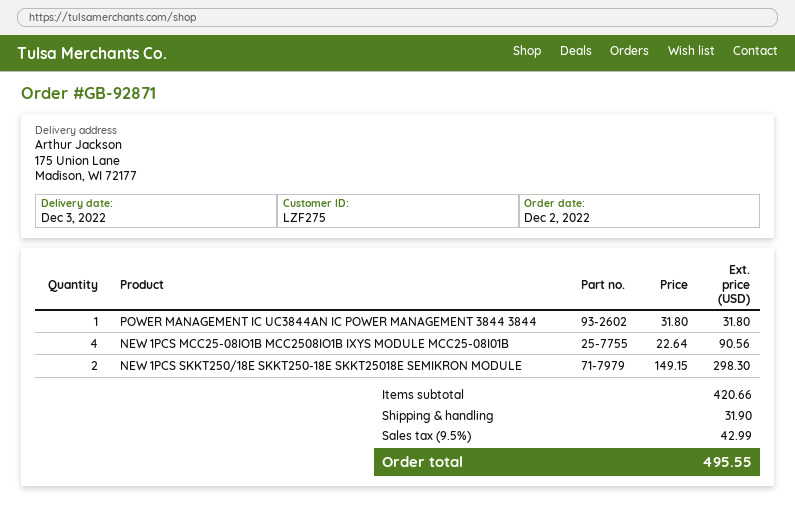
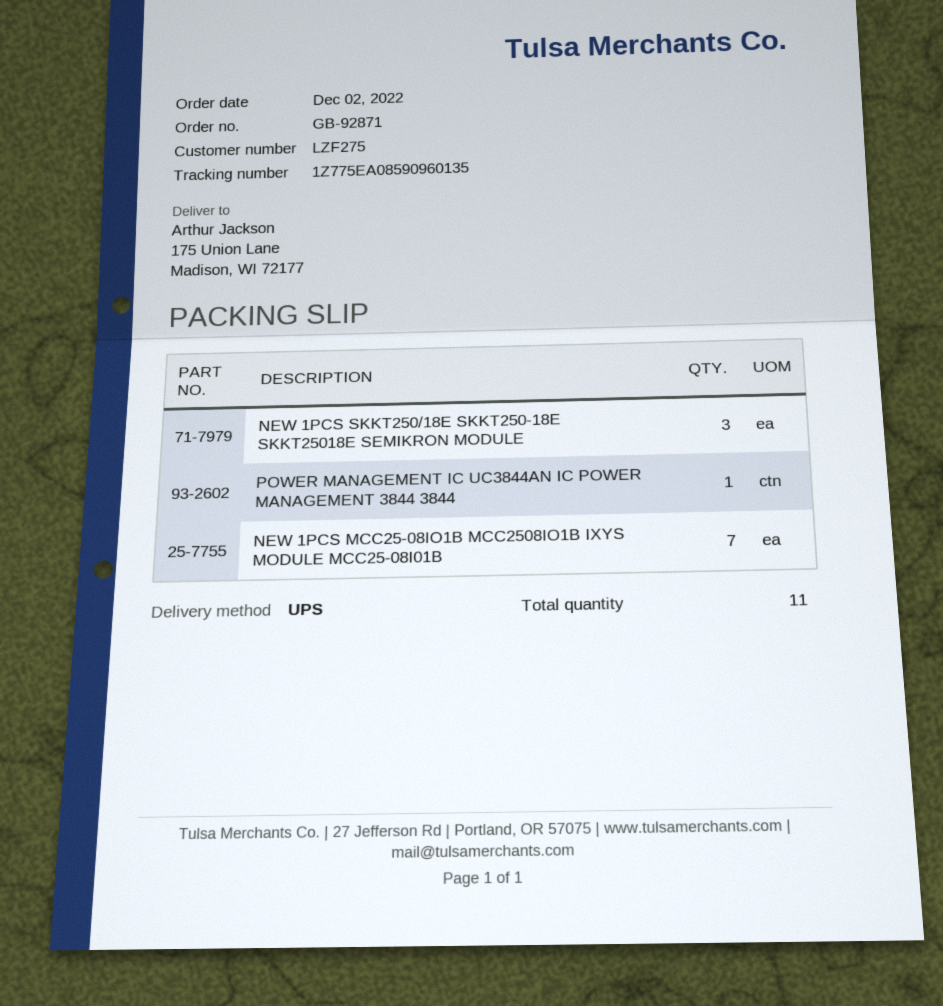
NEW 1PCS MCC25-08IO1B MCC2508IO1B IXYS MODULE MCC25-08I01B: 4 -> 7
NEW 1PCS SKKT250/18E SKKT250-18E SKKT25018E SEMIKRON MODULE: 2 -> 3

